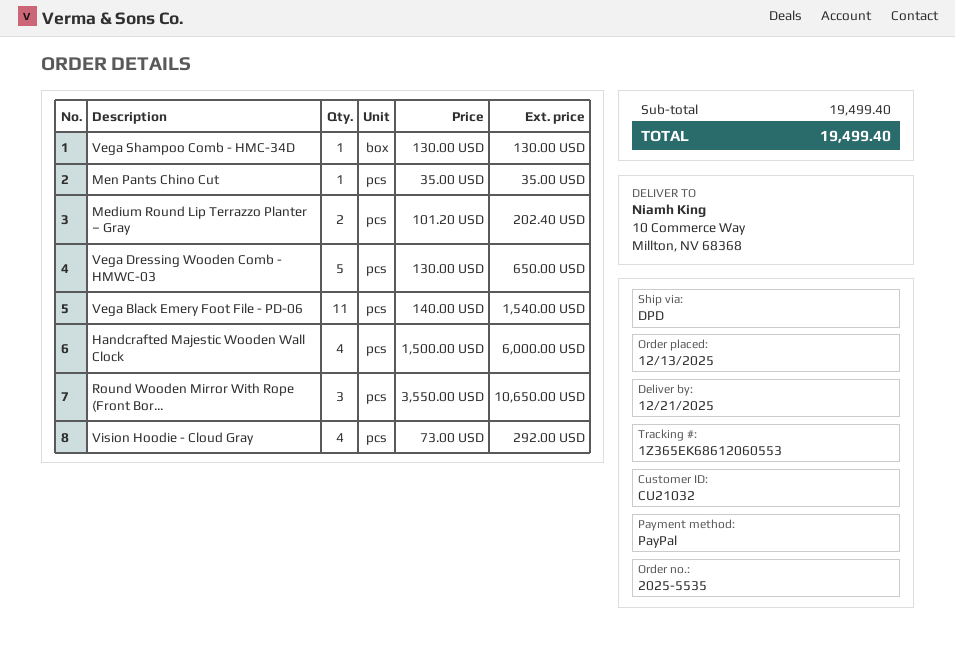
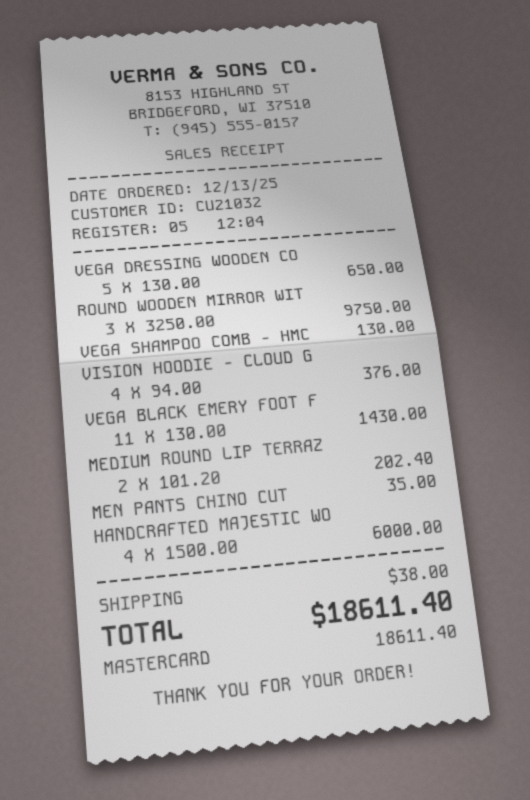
payment method: PayPal -> Mastercard
Vega Black Emery Foot File - PD-06: 11 x 140.00 = 1540.00 -> 11 x 130.00 = 1430.00
Round Wooden Mirror With Rope (Front Bor...: 3 x 3550.00 = 10650.00 -> 3 x 3250.00 = 9750.00
Vision Hoodie - Cloud Gray: 4 x 73.00 = 292.00 -> 4 x 94.00 = 376.00
shipping: none -> 38.00
total: 19499.40 -> 18611.40

